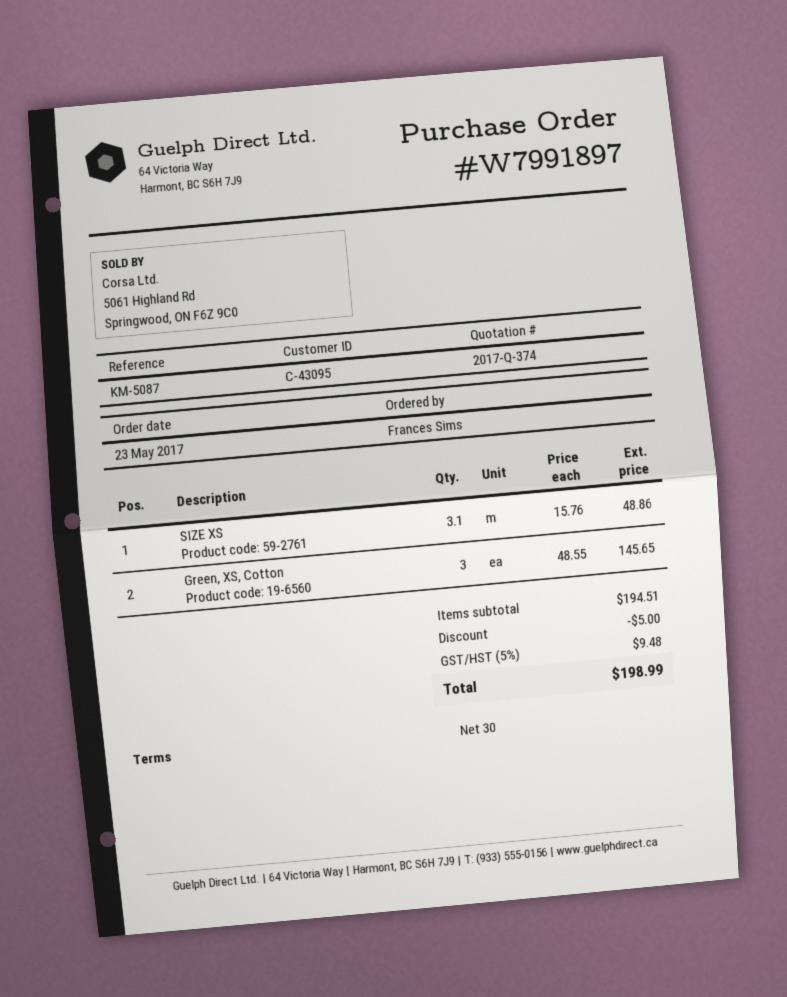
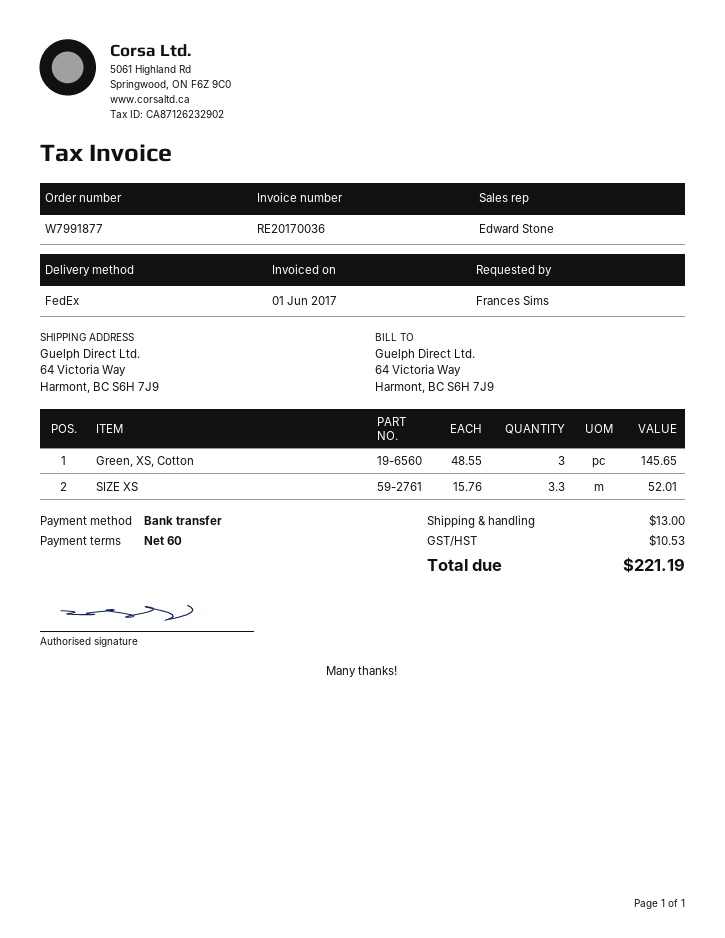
order number: W7991897 -> W7991877
payment terms: 30 days -> 60 days
SIZE XS: 3.1 x 15.76 = 48.86 -> 3.3 x 15.76 = 52.01
discount: 5.00 -> none
shipping: none -> 13.00
tax: 9.48 -> 10.53
total: 198.99 -> 221.19

